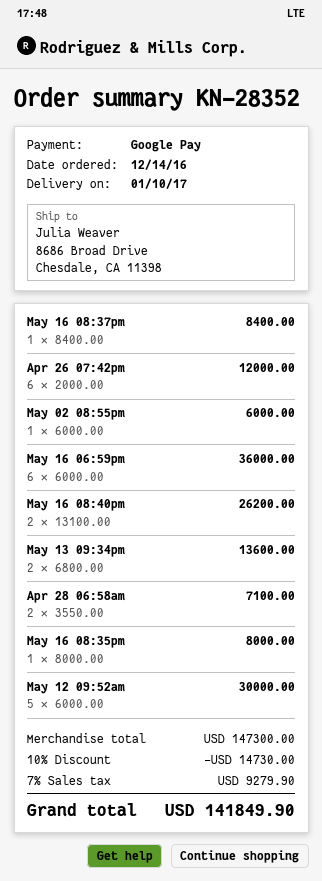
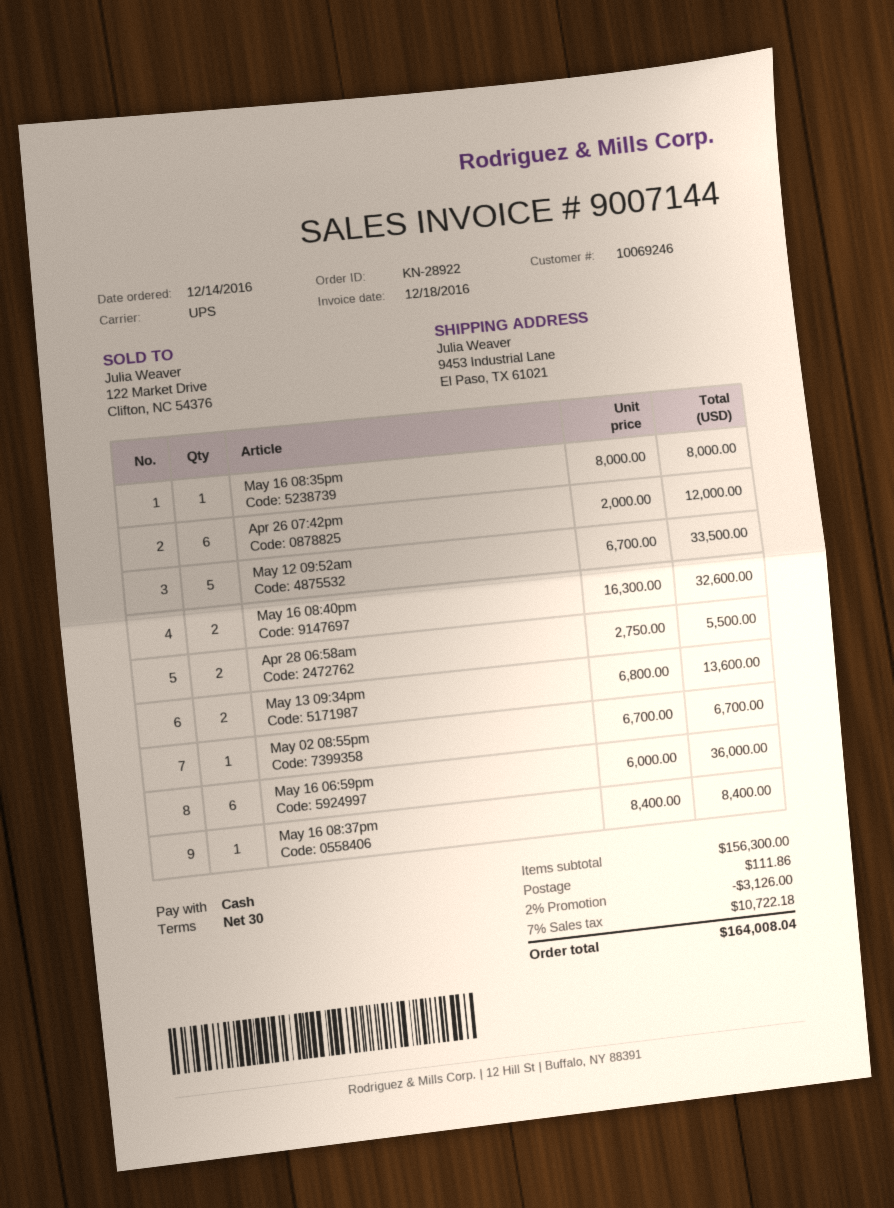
order number: KN-28352 -> KN-28922
payment method: Google Pay -> cash
ship to: 8686 Broad Drive, Chesdale, CA 11398 -> 9453 Industrial Lane, El Paso, TX 61021
May 02 08:55pm: 1 x 6000.00 = 6000.00 -> 1 x 6700.00 = 6700.00
May 16 08:40pm: 2 x 13100.00 = 26200.00 -> 2 x 16300.00 = 32600.00
Apr 28 06:58am: 2 x 3550.00 = 7100.00 -> 2 x 2750.00 = 5500.00
May 12 09:52am: 5 x 6000.00 = 30000.00 -> 5 x 6700.00 = 33500.00
subtotal: 147300.00 -> 156300.00
discount: 10% = 14730.00 -> 2% = 3126.00
shipping: none -> 111.86
tax: 7% = 9279.90 -> 7% = 10722.18
total: 141849.90 -> 164008.04

